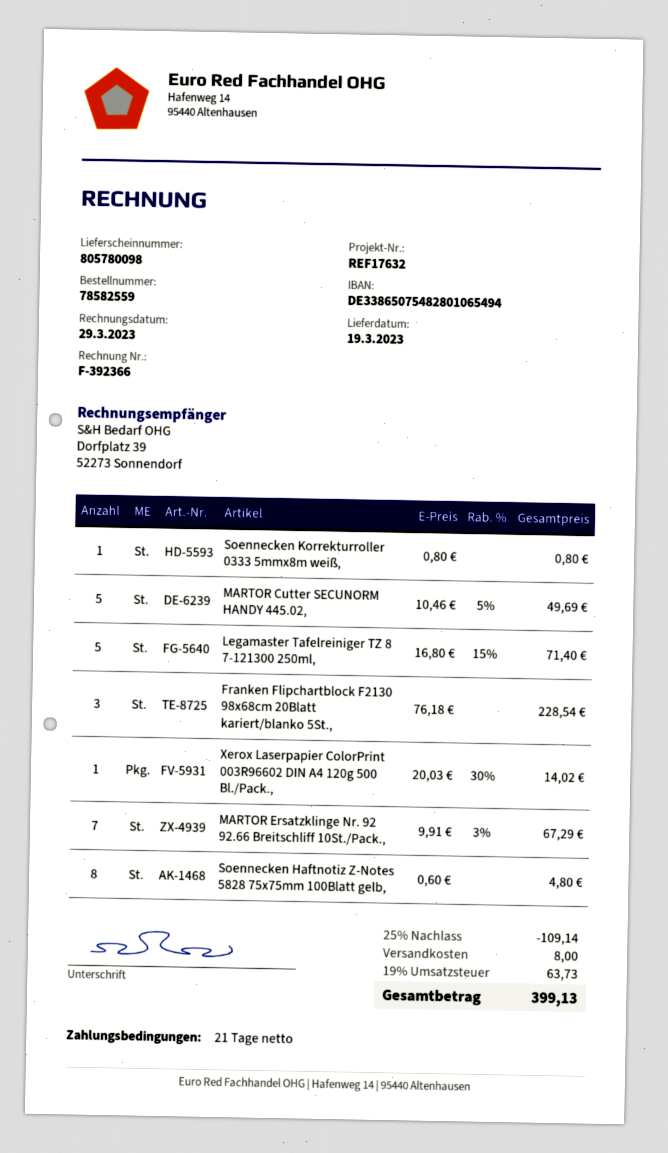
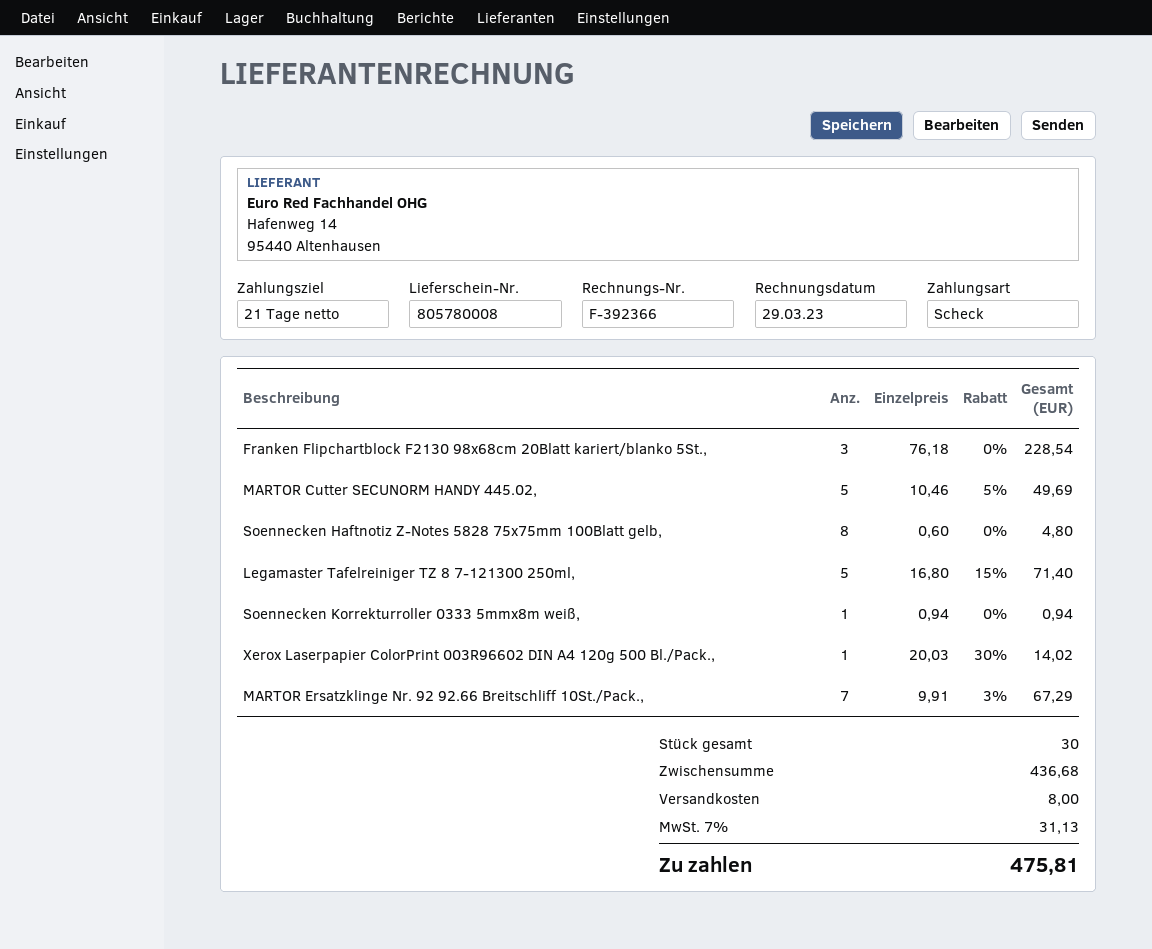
delivery note number: 805780098 -> 805780008
Soennecken Korrekturroller 0333 5mmx8m weiß,: 1 x 0.80 = 0.80 -> 1 x 0.94 = 0.94
discount: 25% = 109.14 -> none
tax: 19% = 63.73 -> 7% = 31.13
total: 399.13 -> 475.81

